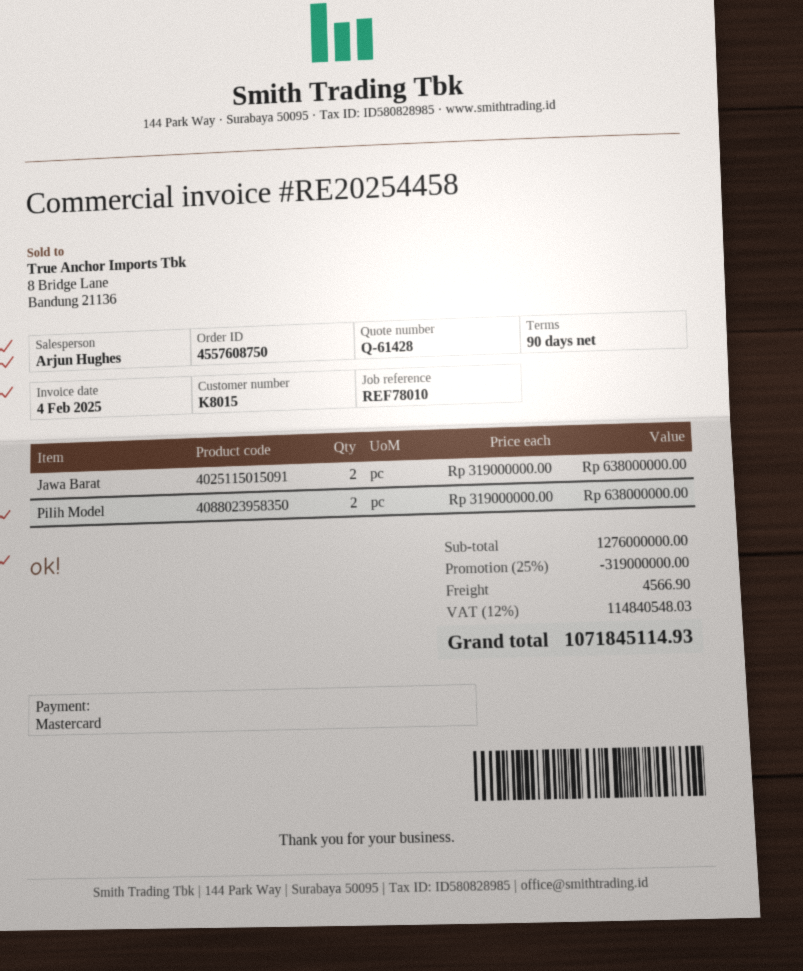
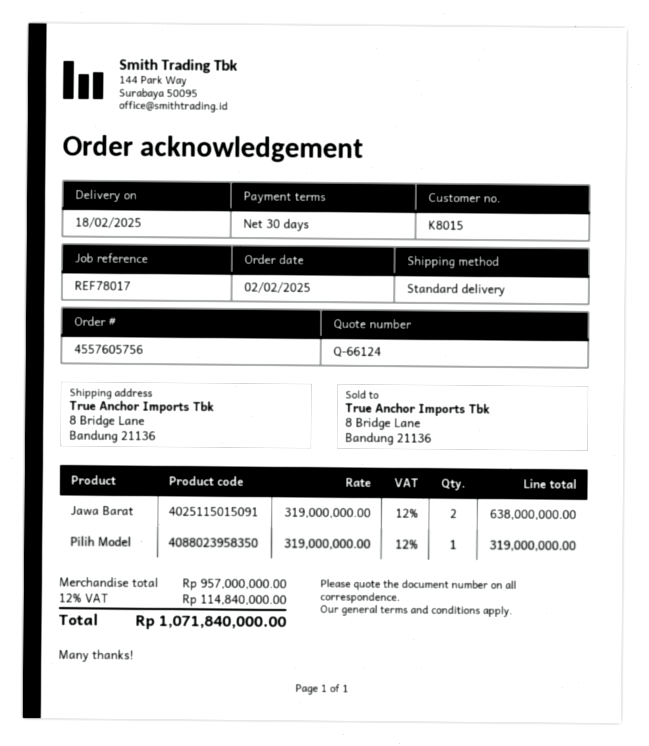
quote number: Q-61428 -> Q-66124
order number: 4557608750 -> 4557605756
payment terms: 90 days -> 30 days
reference: REF78010 -> REF78017
Pilih Model: 2 x 319000000.00 = 638000000.00 -> 1 x 319000000.00 = 319000000.00
subtotal: 1276000000.00 -> 957000000.00
discount: 25% = 319000000.00 -> none
shipping: 4566.90 -> none
tax: 12% = 114840548.03 -> 12% = 114840000.00
total: 1071845114.93 -> 1071840000.00

